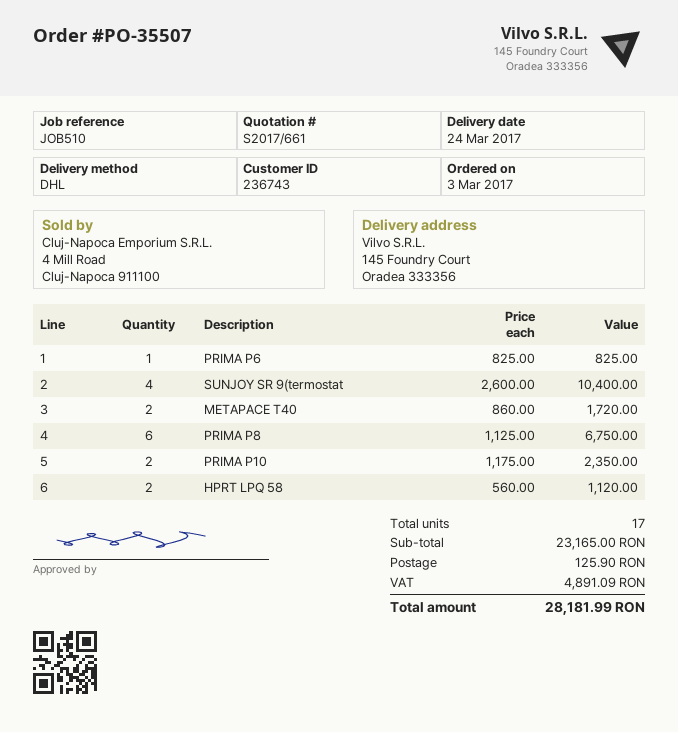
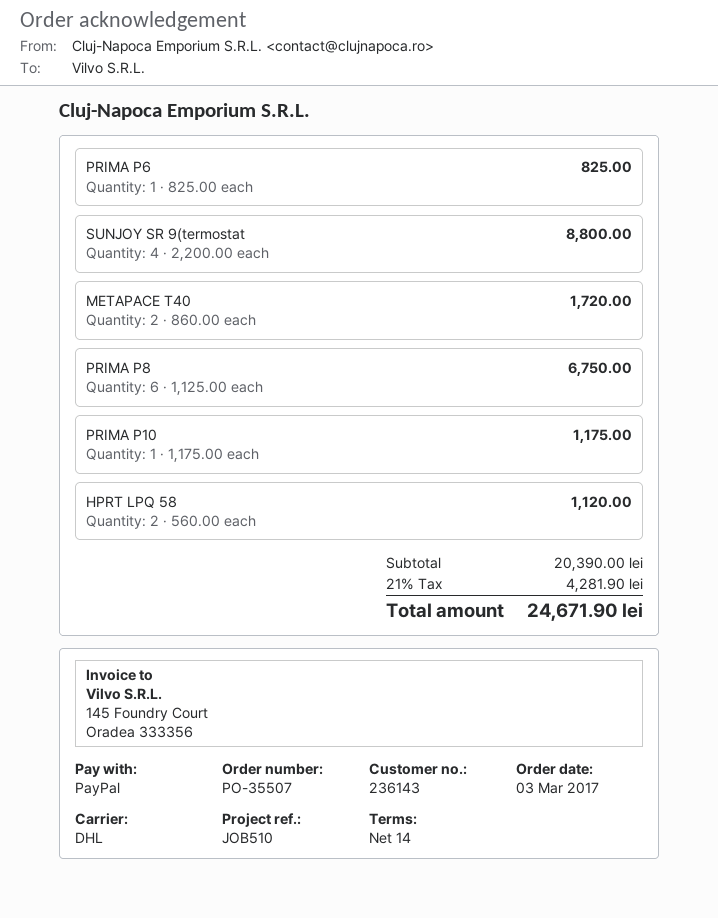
customer number: 236743 -> 236143
SUNJOY SR 9(termostat: 4 x 2600.00 = 10400.00 -> 4 x 2200.00 = 8800.00
PRIMA P10: 2 x 1175.00 = 2350.00 -> 1 x 1175.00 = 1175.00
subtotal: 23165.00 -> 20390.00
shipping: 125.90 -> none
tax: 4891.09 -> 4281.90
total: 28181.99 -> 24671.90

